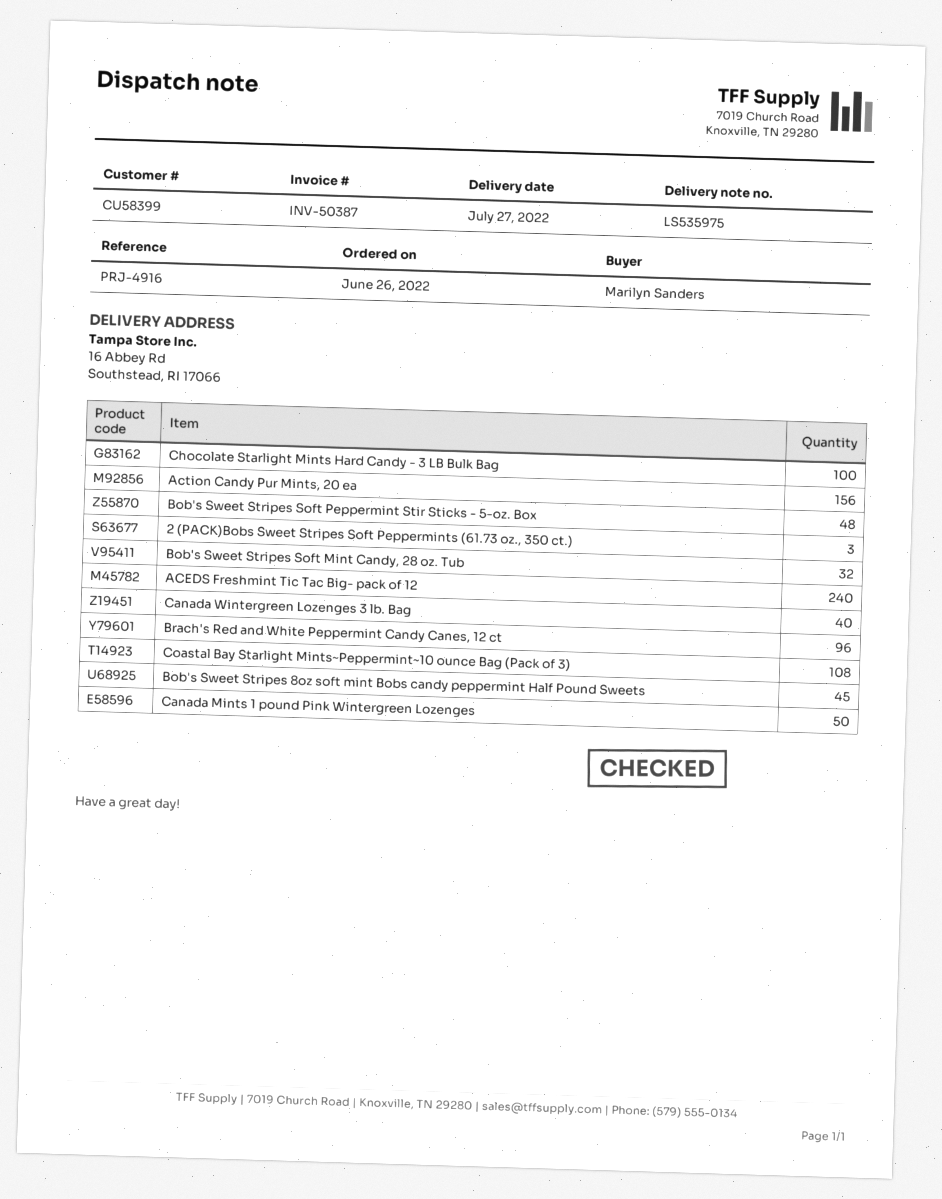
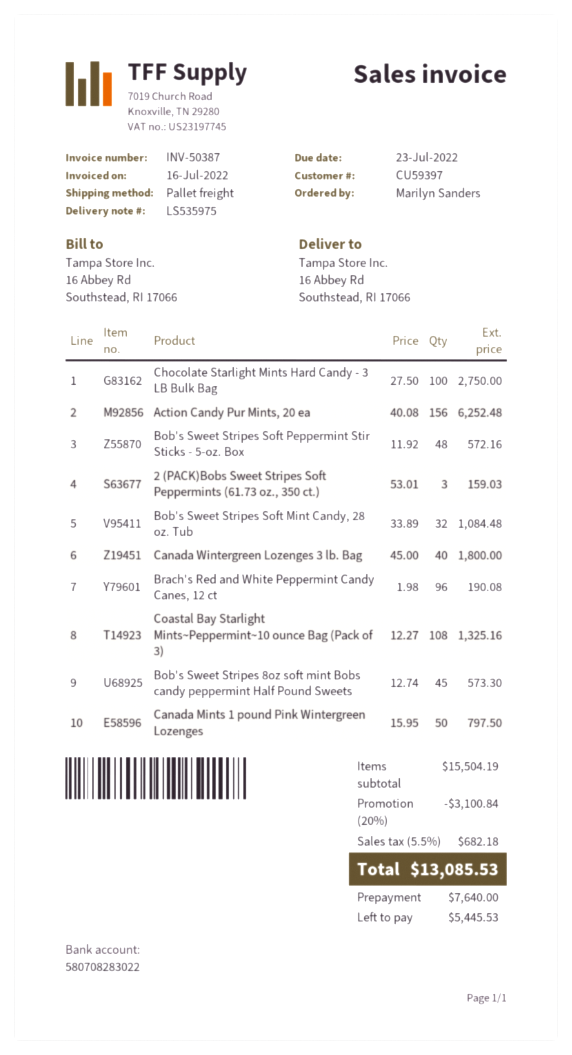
customer number: CU58399 -> CU59397
ACEDS Freshmint Tic Tac Big- pack of 12: 240 -> none

